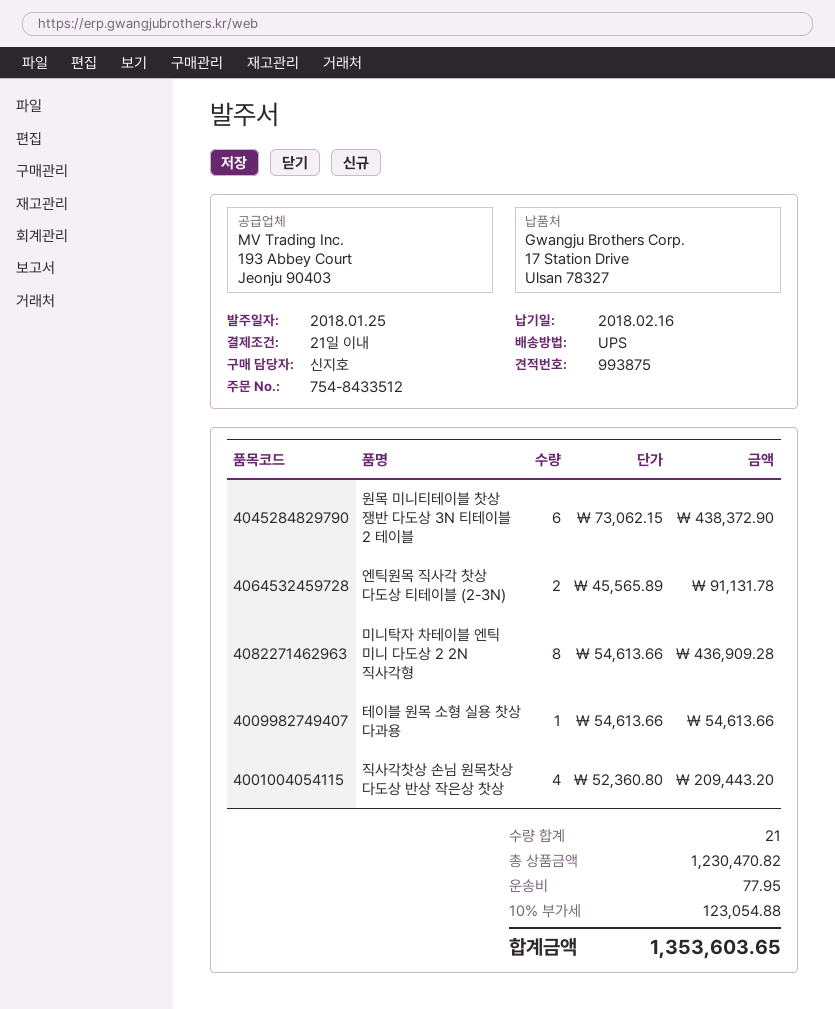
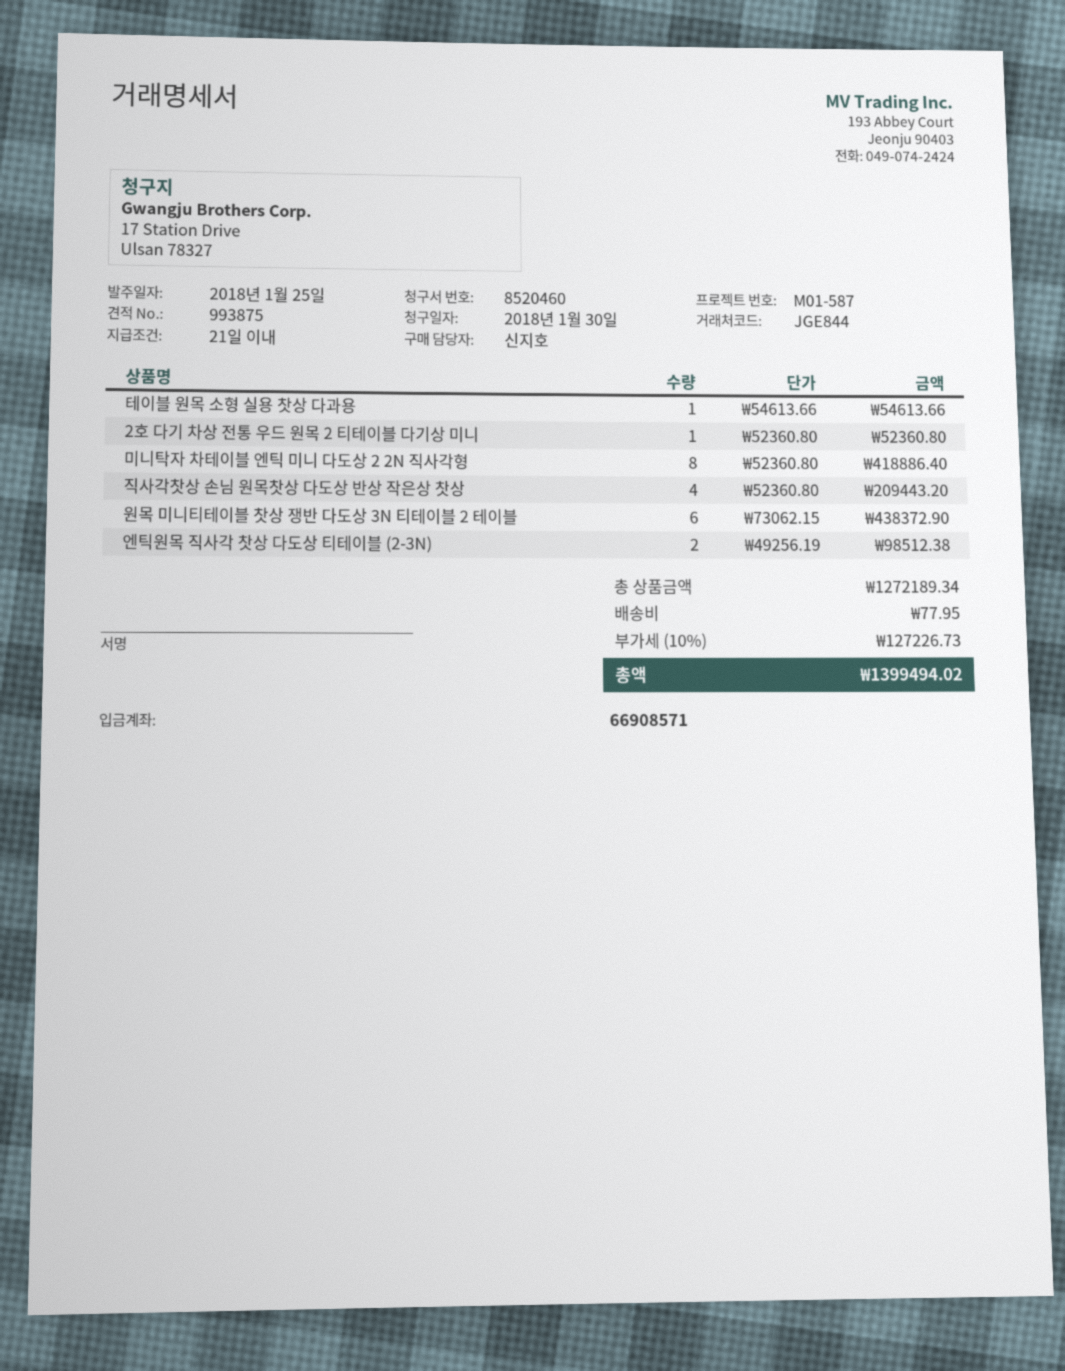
엔틱원목 직사각 찻상 다도상 티테이블 (2-3N): 2 x 45565.89 = 91131.78 -> 2 x 49256.19 = 98512.38
미니탁자 차테이블 엔틱 미니 다도상 2 2N 직사각형: 8 x 54613.66 = 436909.28 -> 8 x 52360.80 = 418886.40
2호 다기 차상 전통 우드 원목 2 티테이블 다기상 미니: none -> 1 x 52360.80 = 52360.80
subtotal: 1230470.82 -> 1272189.34
tax: 10% = 123054.88 -> 10% = 127226.73
total: 1353603.65 -> 1399494.02

